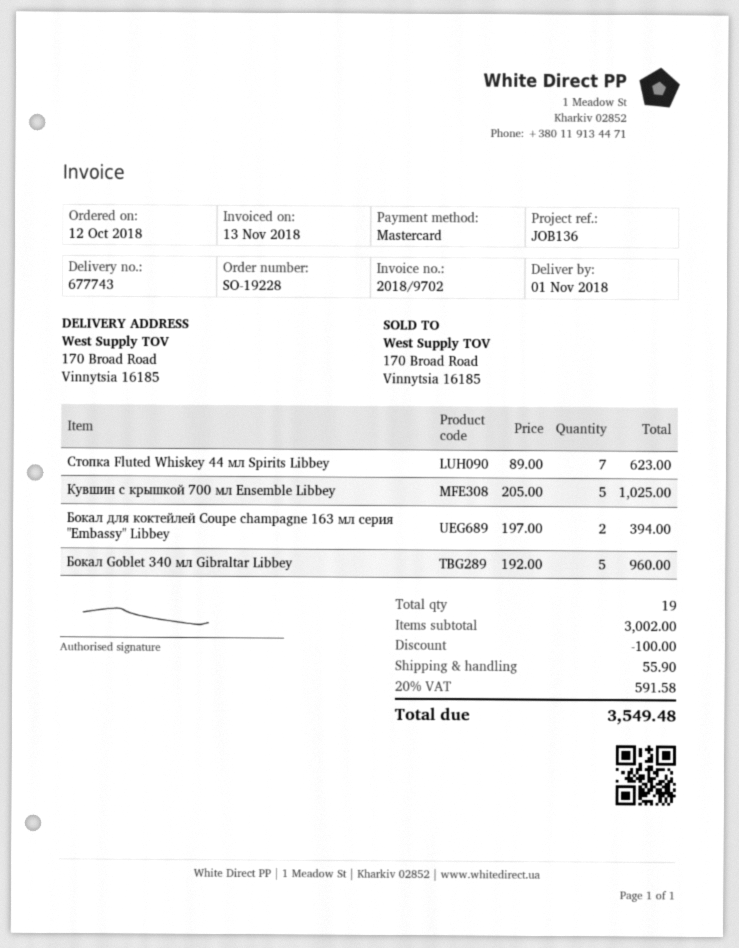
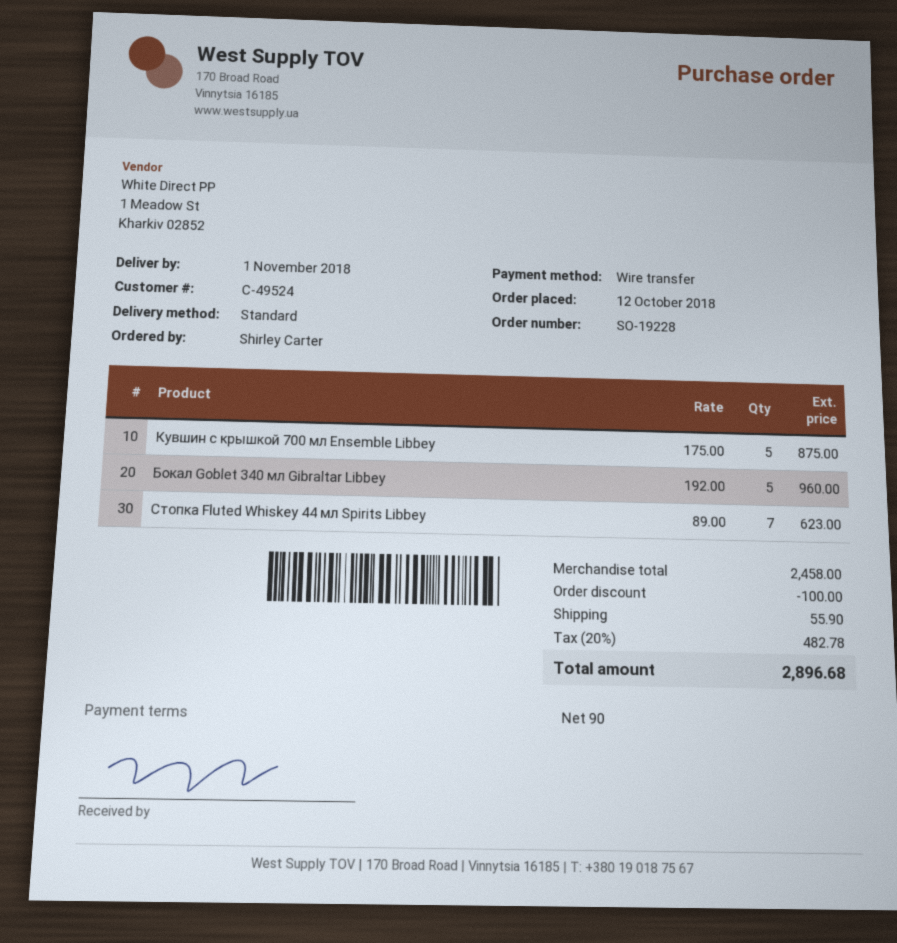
payment method: Mastercard -> bank transfer
Кувшин с крышкой 700 мл Ensemble Libbey: 5 x 205.00 = 1025.00 -> 5 x 175.00 = 875.00
Бокал для коктейлей Coupe champagne 163 мл серия "Embassy" Libbey: 2 x 197.00 = 394.00 -> none
subtotal: 3002.00 -> 2458.00
tax: 20% = 591.58 -> 20% = 482.78
total: 3549.48 -> 2896.68

